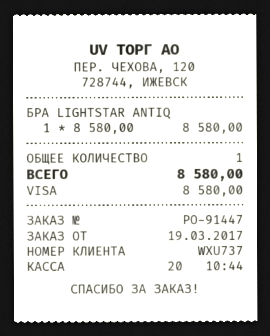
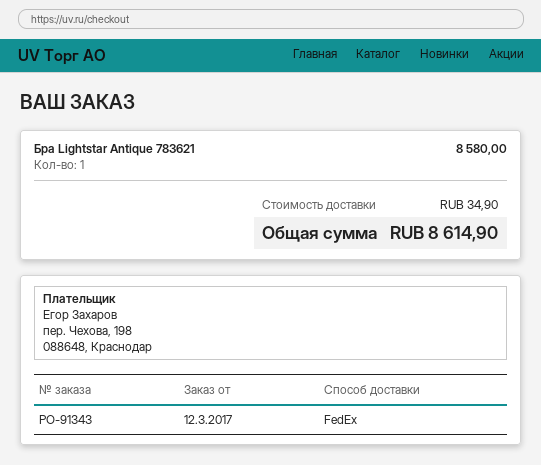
order number: PO-91447 -> PO-91343
order date: 2017-03-19 -> 2017-03-12
shipping: none -> 34.90
total: 8580.00 -> 8614.90

